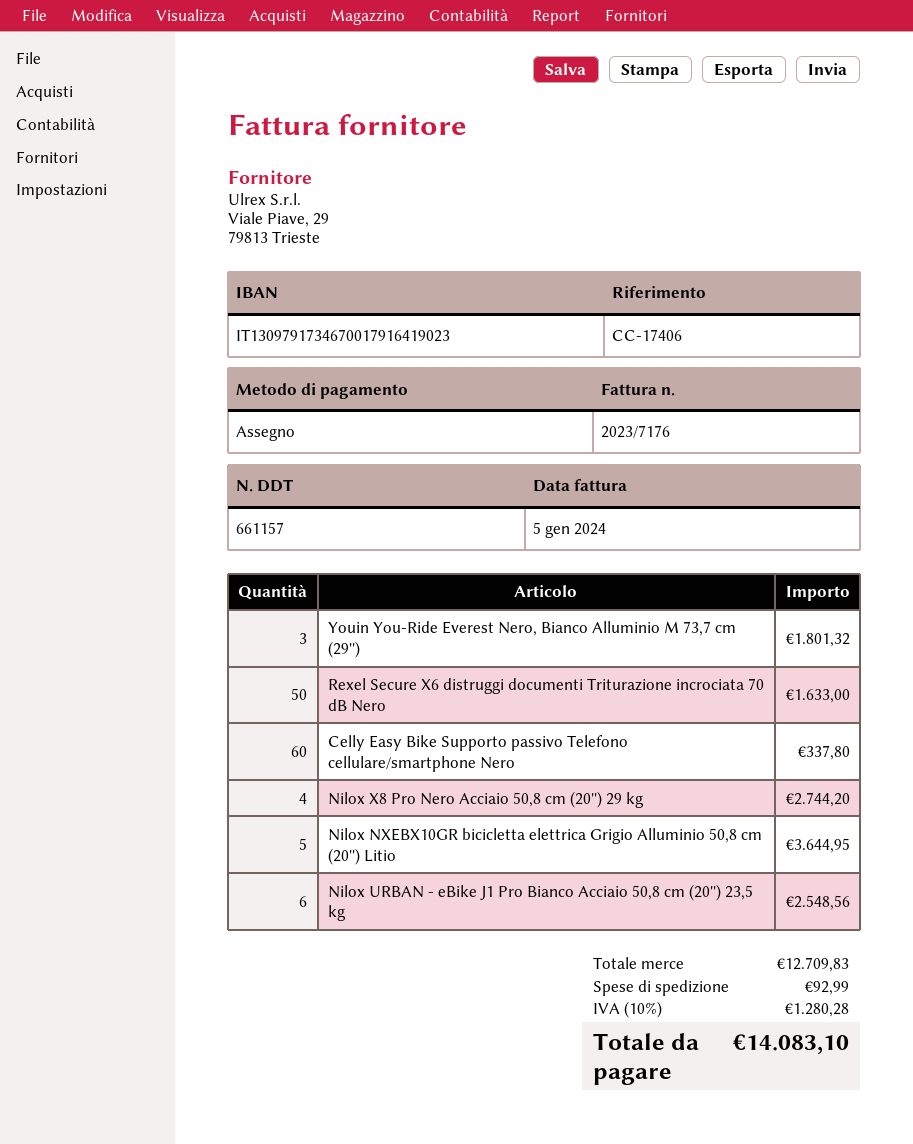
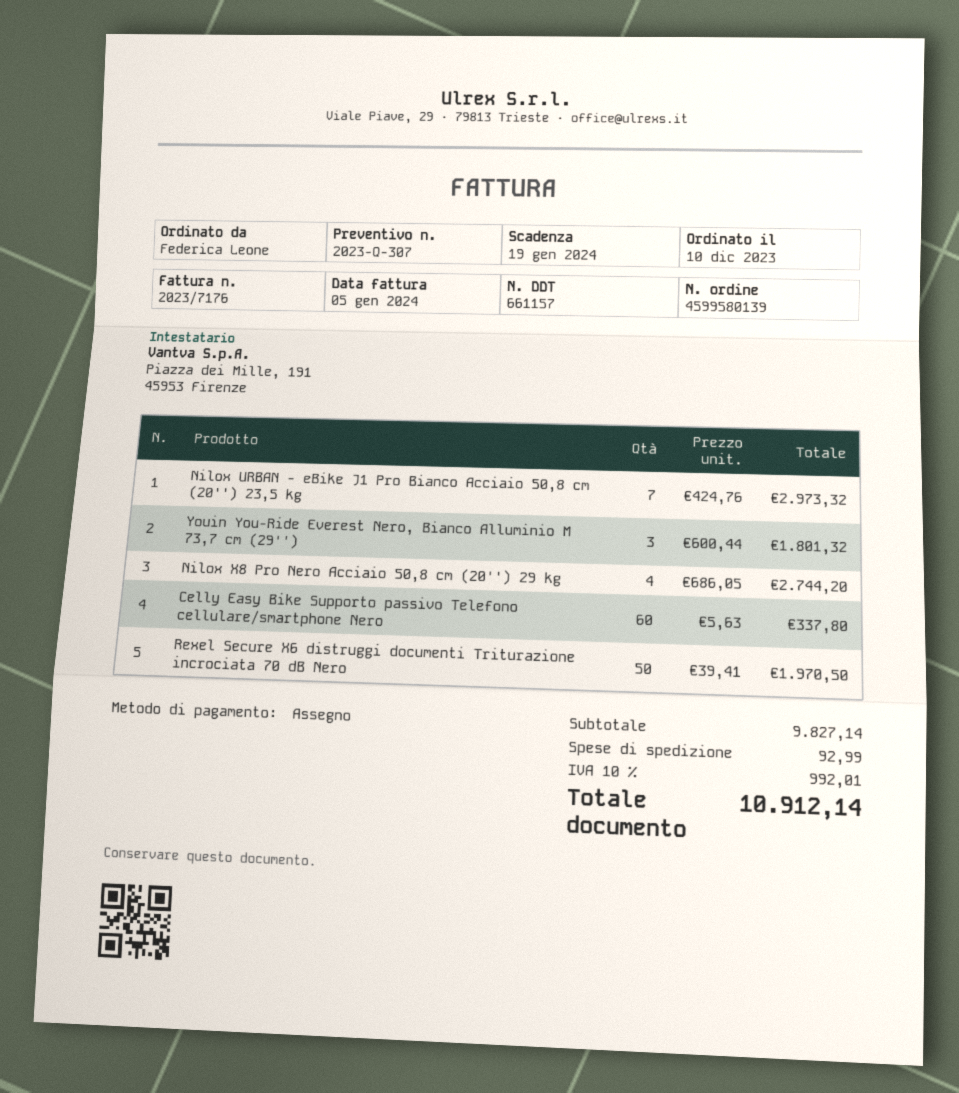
Rexel Secure X6 distruggi documenti Triturazione incrociata 70 dB Nero: 50 for 1633.00 -> 50 for 1970.50
Nilox NXEBX10GR bicicletta elettrica Grigio Alluminio 50,8 cm (20'') Litio: 5 for 3644.95 -> none
Nilox URBAN - eBike J1 Pro Bianco Acciaio 50,8 cm (20'') 23,5 kg: 6 for 2548.56 -> 7 for 2973.32
subtotal: 12709.83 -> 9827.14
tax: 10% = 1280.28 -> 10% = 992.01
total: 14083.10 -> 10912.14

